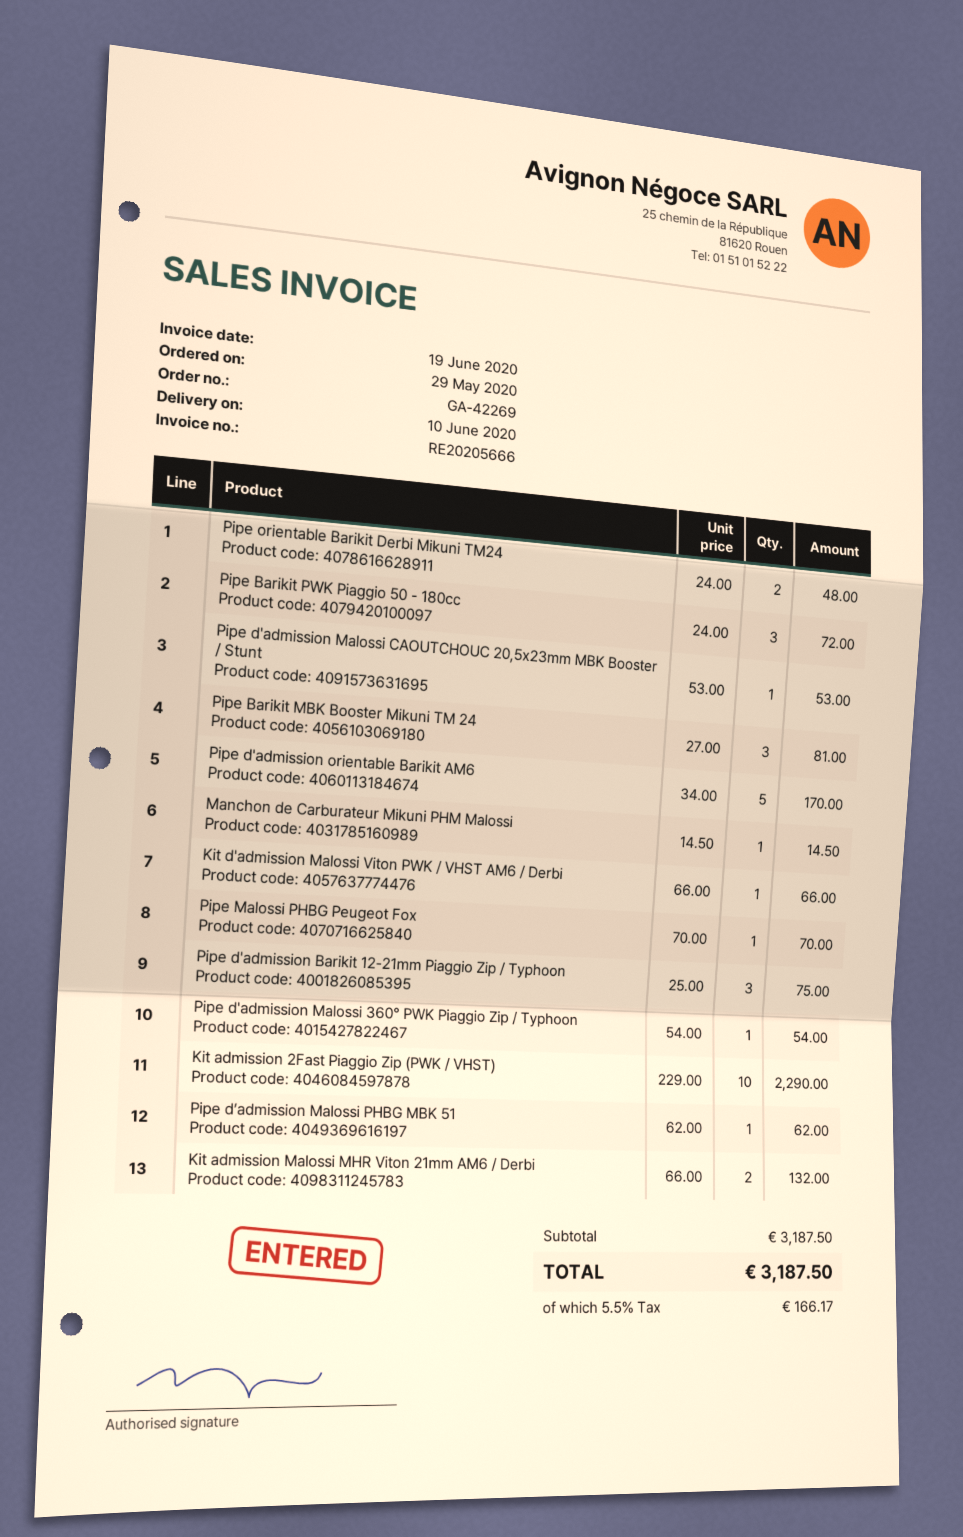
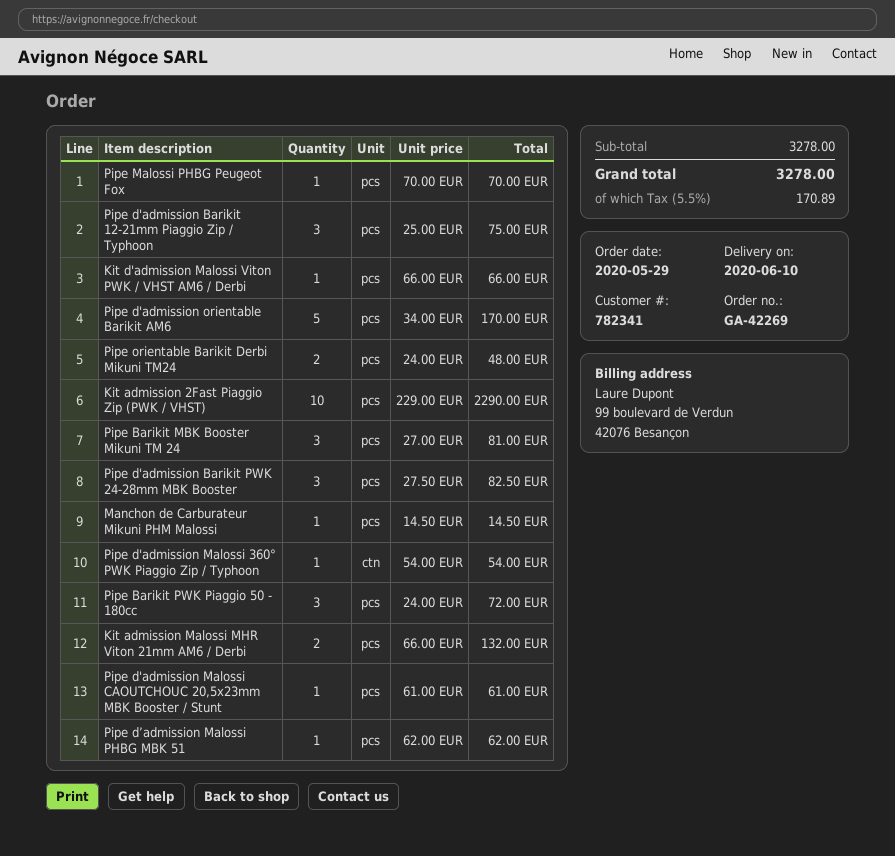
Pipe d'admission Malossi CAOUTCHOUC 20,5x23mm MBK Booster / Stunt: 1 x 53.00 = 53.00 -> 1 x 61.00 = 61.00
Pipe d'admission Barikit PWK 24-28mm MBK Booster: none -> 3 x 27.50 = 82.50
subtotal: 3187.50 -> 3278.00
tax: 5.5% = 166.17 -> 5.5% = 170.89
total: 3187.50 -> 3278.00

